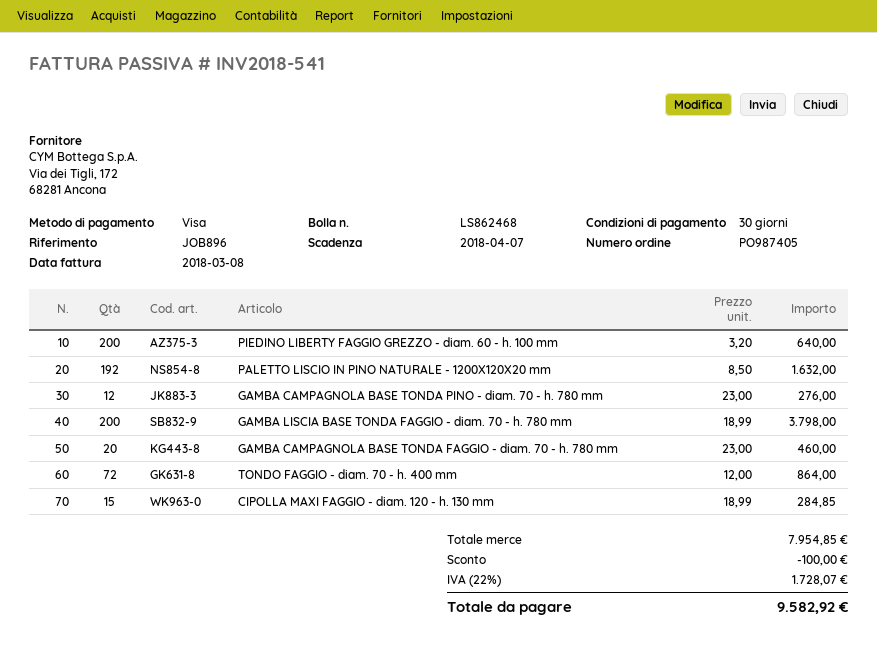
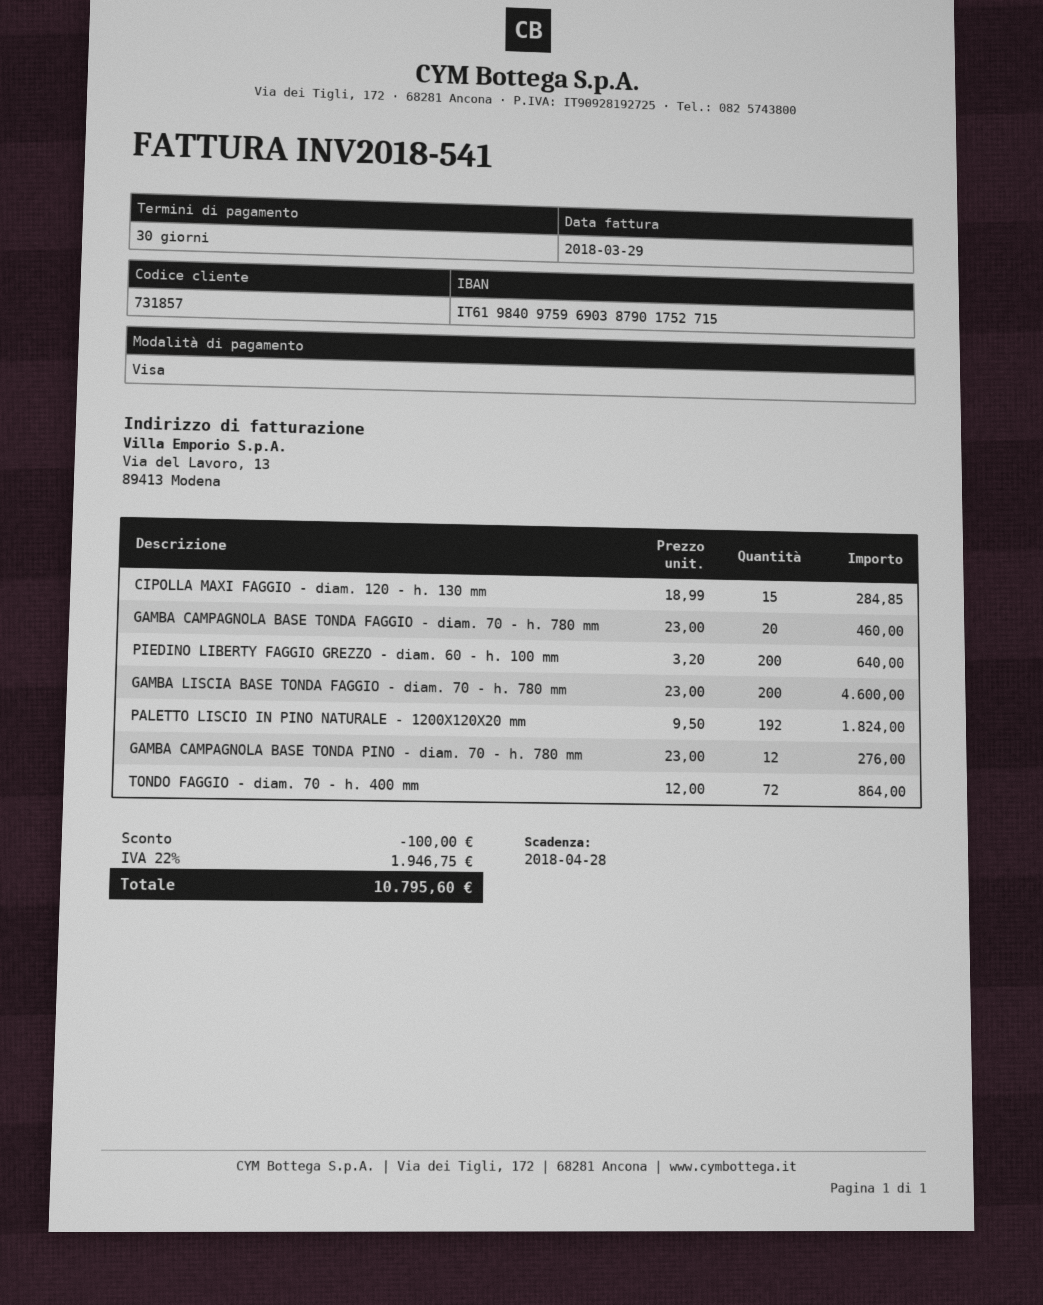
invoice date: 2018-03-08 -> 2018-03-29
due date: 2018-04-07 -> 2018-04-28
PALETTO LISCIO IN PINO NATURALE - 1200X120X20 mm: 192 x 8.50 = 1632.00 -> 192 x 9.50 = 1824.00
GAMBA LISCIA BASE TONDA FAGGIO - diam. 70 - h. 780 mm: 200 x 18.99 = 3798.00 -> 200 x 23.00 = 4600.00
tax: 22% = 1728.07 -> 22% = 1946.75
total: 9582.92 -> 10795.60

